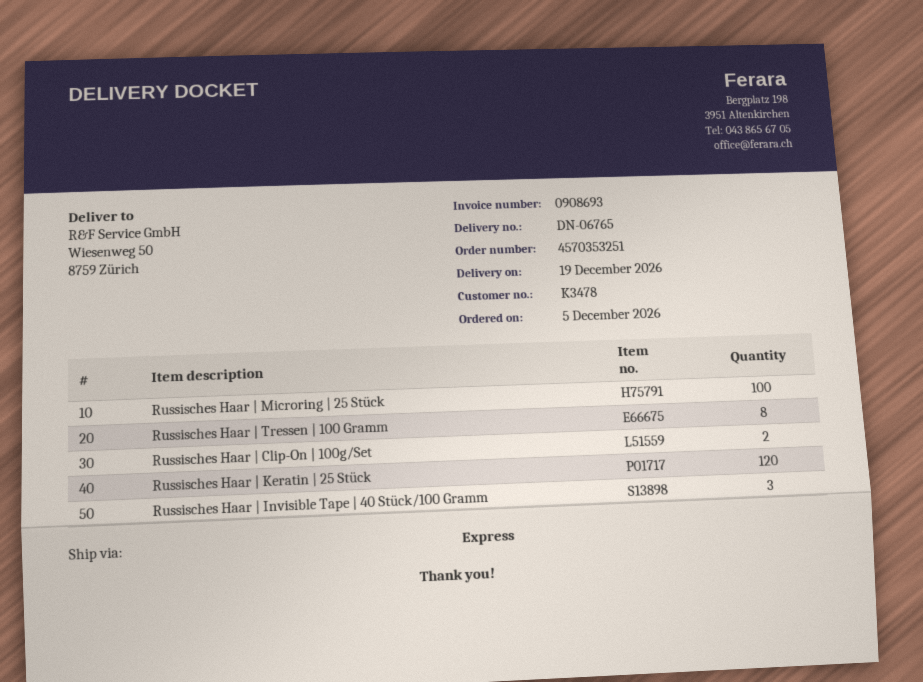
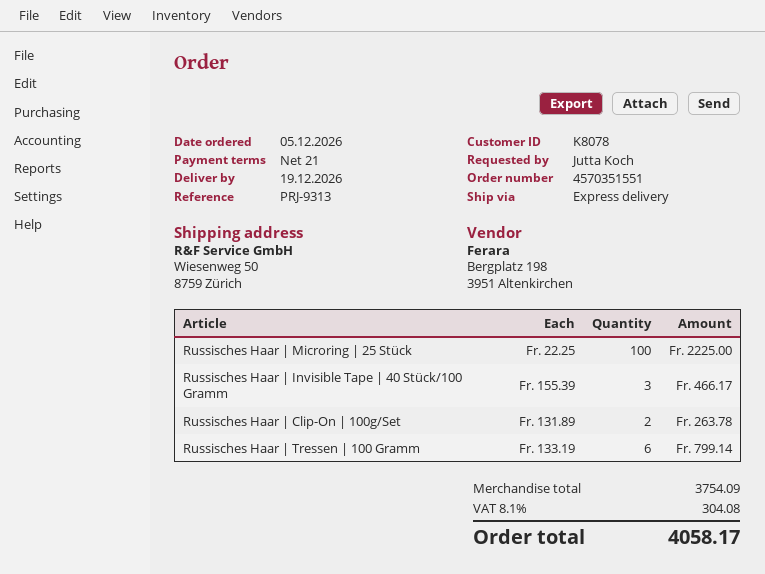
order number: 4570353251 -> 4570351551
customer number: K3478 -> K8078
Russisches Haar | Tressen | 100 Gramm: 8 -> 6
Russisches Haar | Keratin | 25 Stück: 120 -> none

